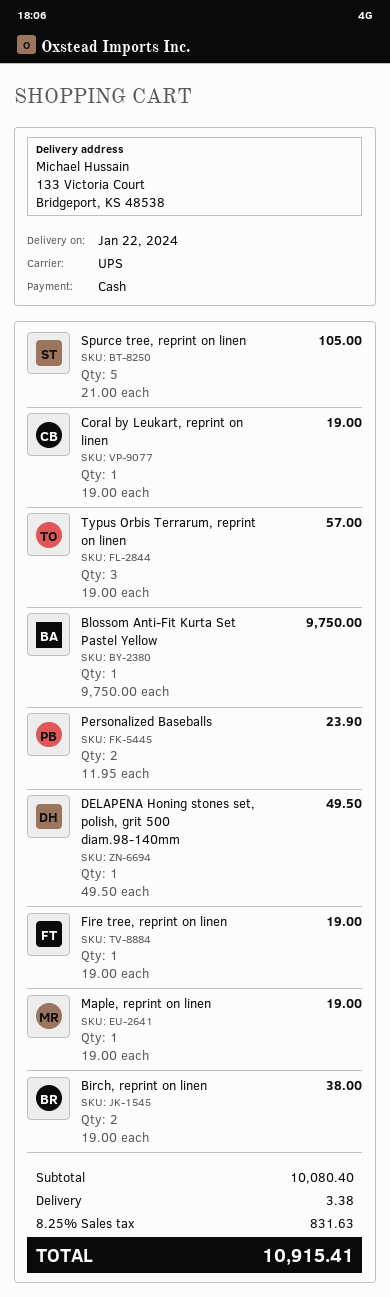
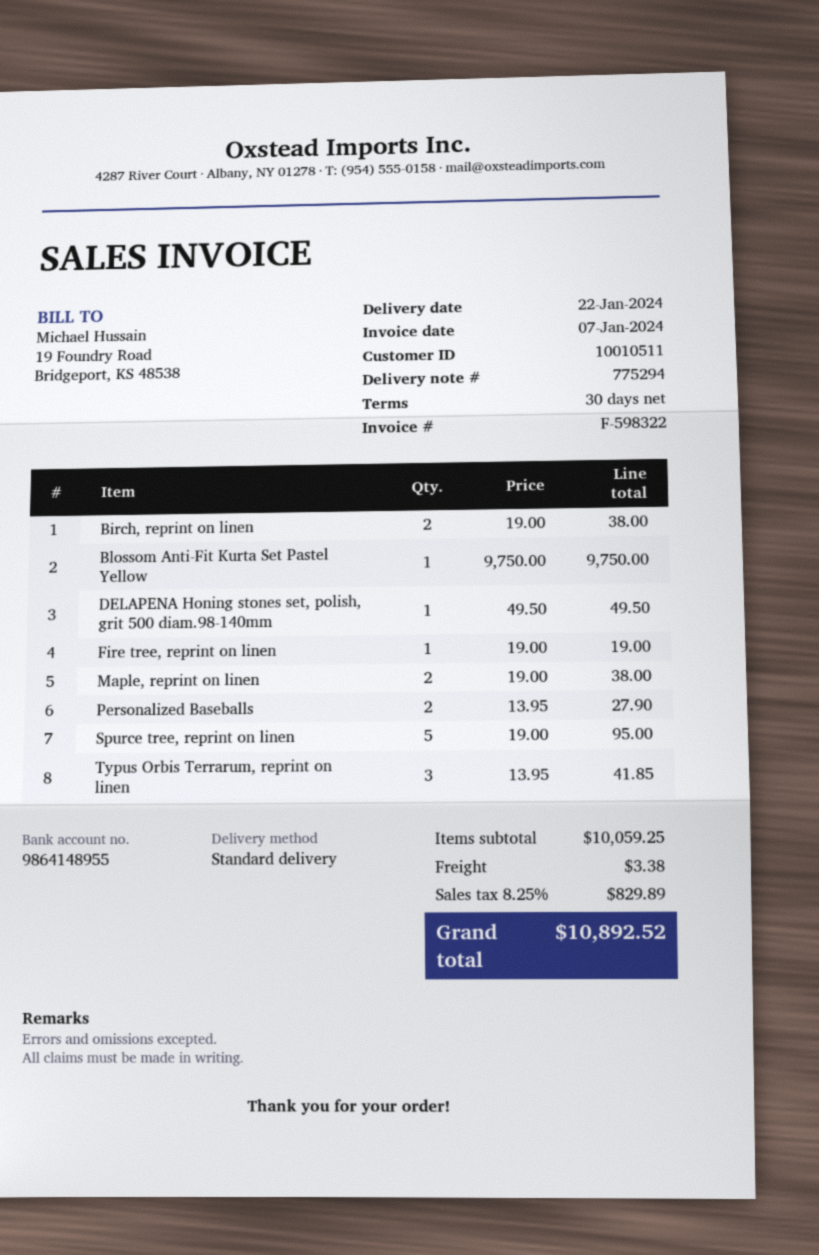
shipping method: UPS -> standard
Spurce tree, reprint on linen: 5 x 21.00 = 105.00 -> 5 x 19.00 = 95.00
Coral by Leukart, reprint on linen: 1 x 19.00 = 19.00 -> none
Typus Orbis Terrarum, reprint on linen: 3 x 19.00 = 57.00 -> 3 x 13.95 = 41.85
Personalized Baseballs: 2 x 11.95 = 23.90 -> 2 x 13.95 = 27.90
Maple, reprint on linen: 1 x 19.00 = 19.00 -> 2 x 19.00 = 38.00
subtotal: 10080.40 -> 10059.25
tax: 8.25% = 831.63 -> 8.25% = 829.89
total: 10915.41 -> 10892.52

